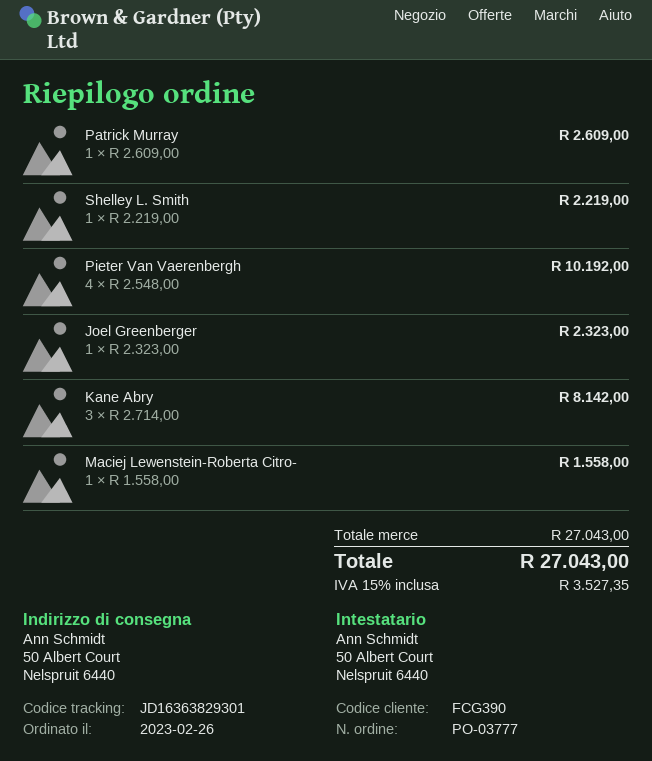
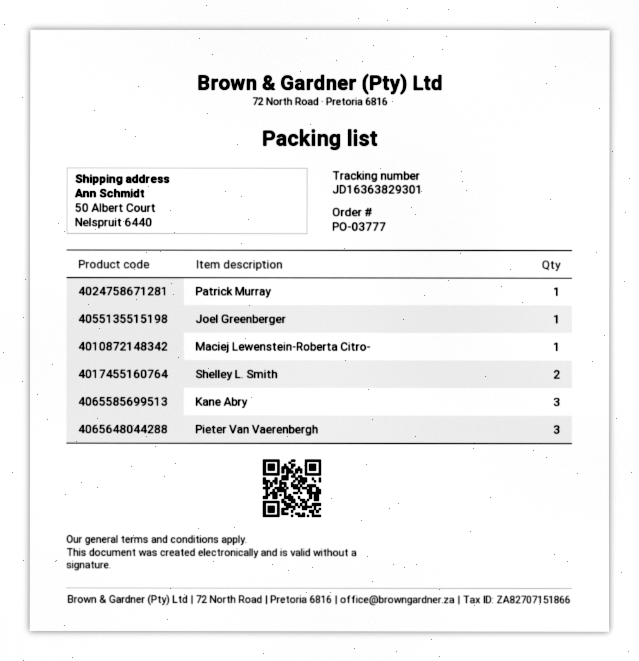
Shelley L. Smith: 1 -> 2
Pieter Van Vaerenbergh: 4 -> 3

